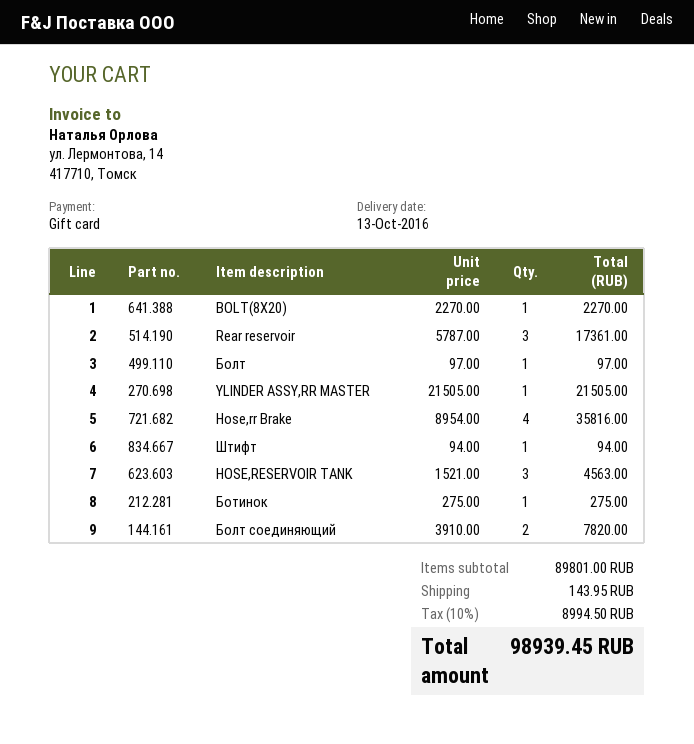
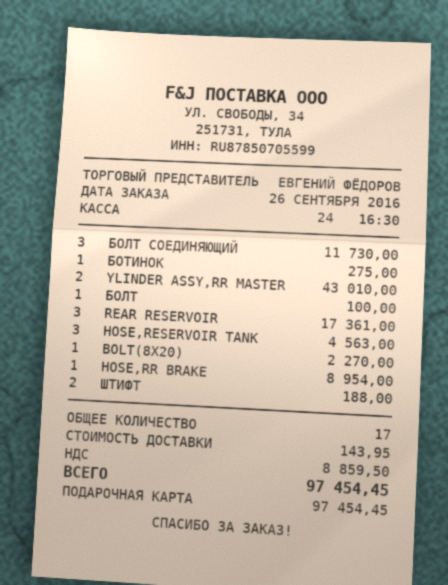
Болт: 1 for 97.00 -> 1 for 100.00
YLINDER ASSY,RR MASTER: 1 for 21505.00 -> 2 for 43010.00
Hose,rr Brake: 4 for 35816.00 -> 1 for 8954.00
Штифт: 1 for 94.00 -> 2 for 188.00
Болт соединяющий: 2 for 7820.00 -> 3 for 11730.00
tax: 8994.50 -> 8859.50
total: 98939.45 -> 97454.45

